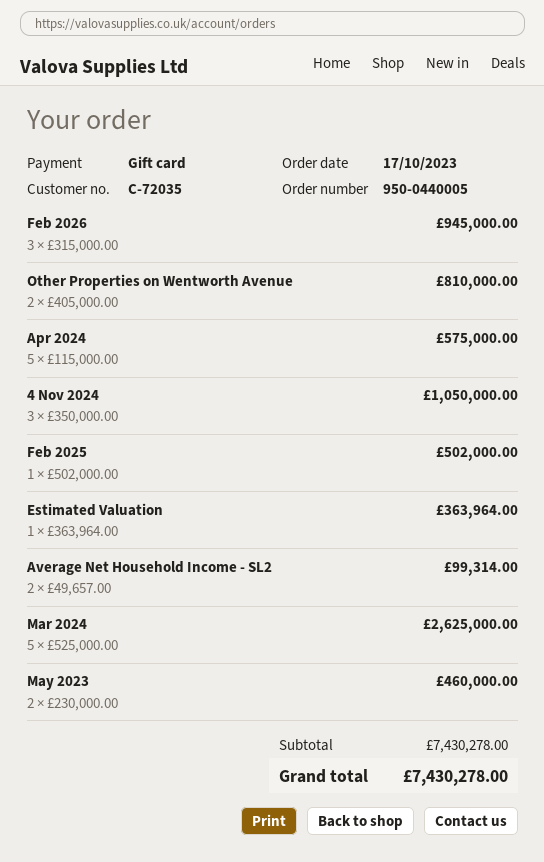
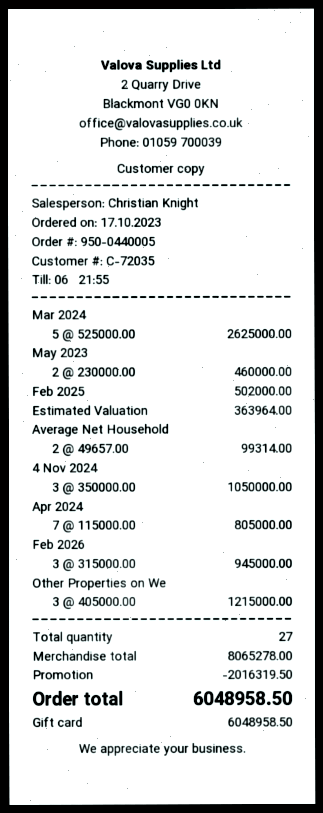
Other Properties on Wentworth Avenue: 2 x 405000.00 = 810000.00 -> 3 x 405000.00 = 1215000.00
Apr 2024: 5 x 115000.00 = 575000.00 -> 7 x 115000.00 = 805000.00
subtotal: 7430278.00 -> 8065278.00
discount: none -> 2016319.50
total: 7430278.00 -> 6048958.50

